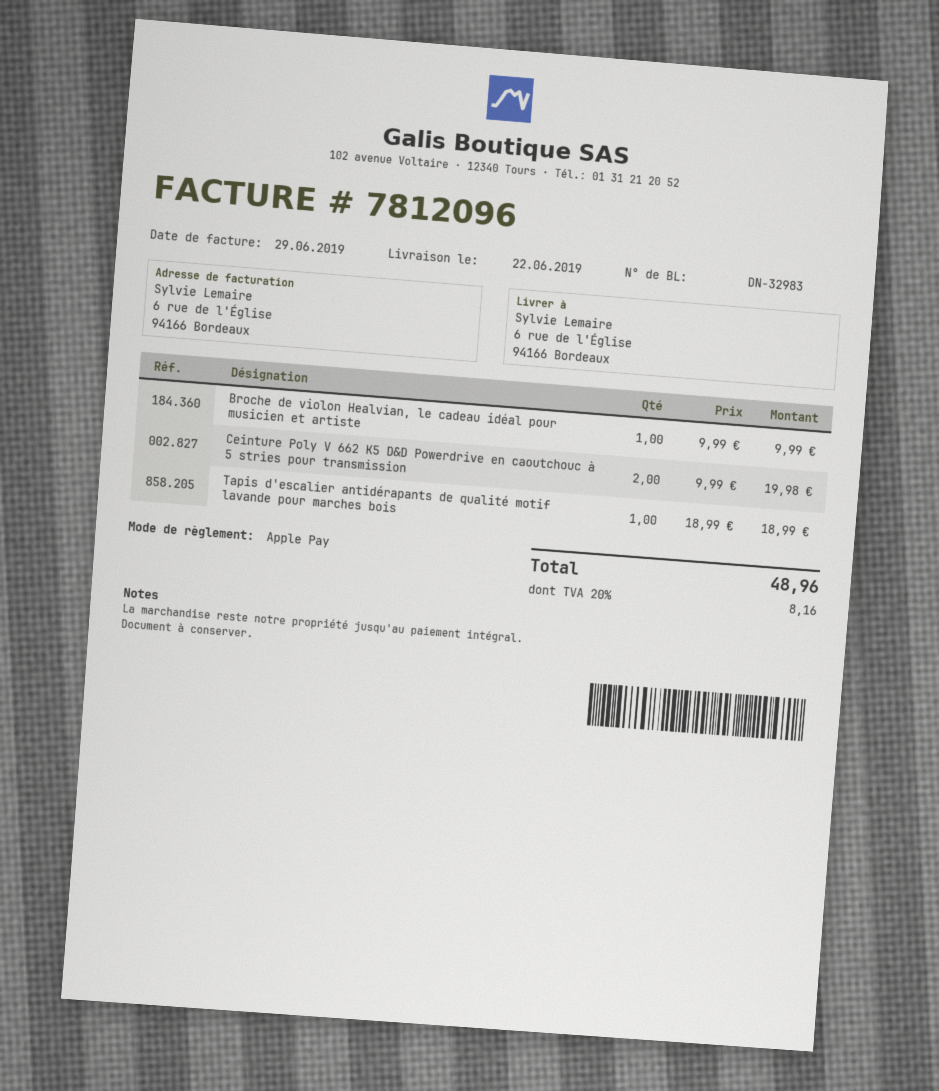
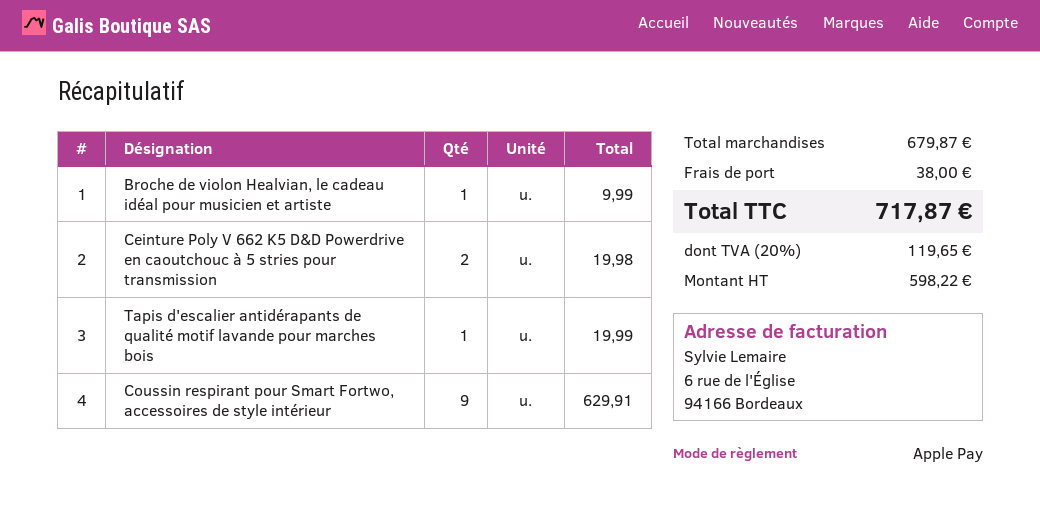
Tapis d'escalier antidérapants de qualité motif lavande pour marches bois: 1 for 18.99 -> 1 for 19.99
Coussin respirant pour Smart Fortwo, accessoires de style intérieur: none -> 9 for 629.91
shipping: none -> 38.00
tax: 20% = 8.16 -> 20% = 119.65
total: 48.96 -> 717.87

